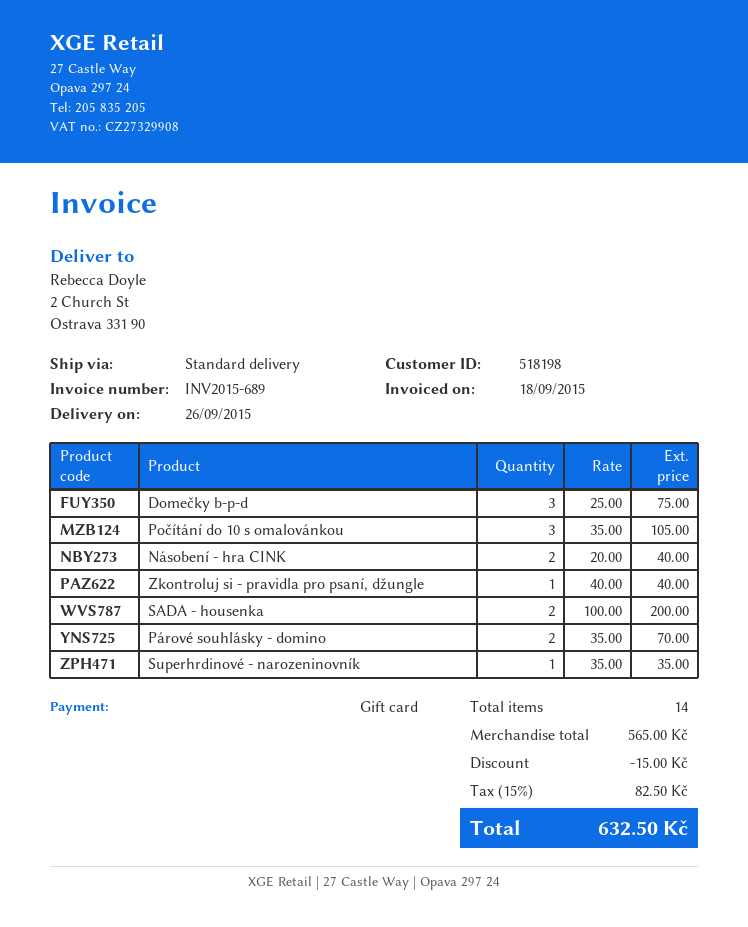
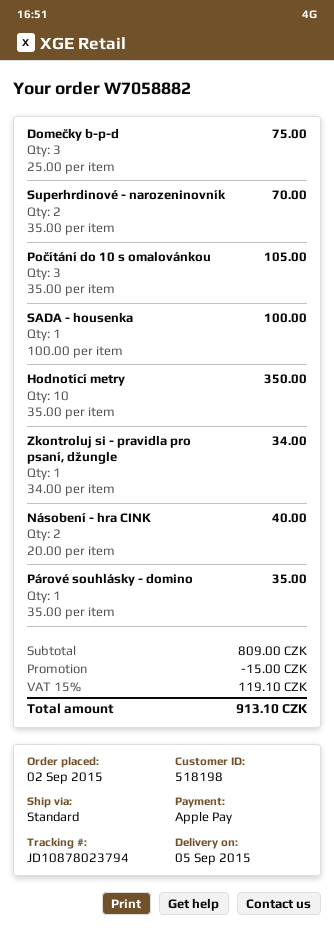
delivery date: 2015-09-26 -> 2015-09-05
payment method: gift card -> Apple Pay
Zkontroluj si - pravidla pro psaní, džungle: 1 x 40.00 = 40.00 -> 1 x 34.00 = 34.00
SADA - housenka: 2 x 100.00 = 200.00 -> 1 x 100.00 = 100.00
Párové souhlásky - domino: 2 x 35.00 = 70.00 -> 1 x 35.00 = 35.00
Superhrdinové - narozeninovník: 1 x 35.00 = 35.00 -> 2 x 35.00 = 70.00
Hodnotící metry: none -> 10 x 35.00 = 350.00
subtotal: 565.00 -> 809.00
tax: 15% = 82.50 -> 15% = 119.10
total: 632.50 -> 913.10

